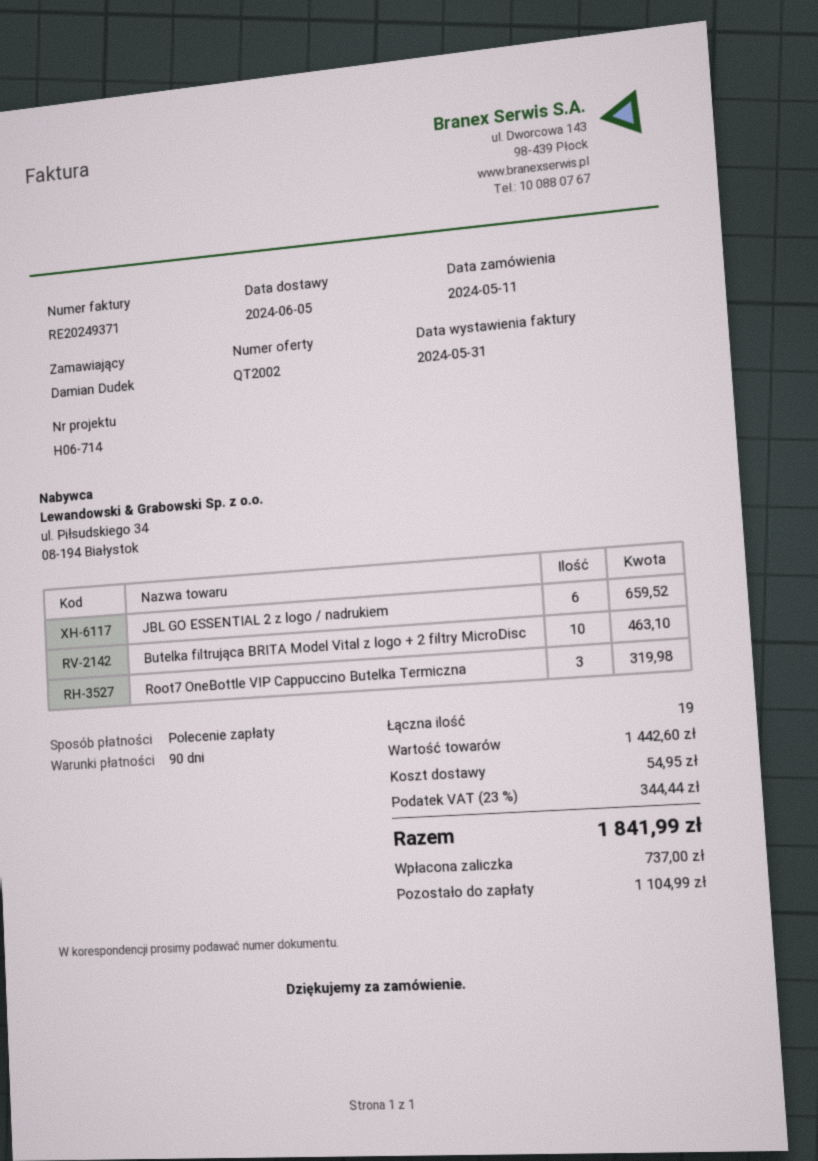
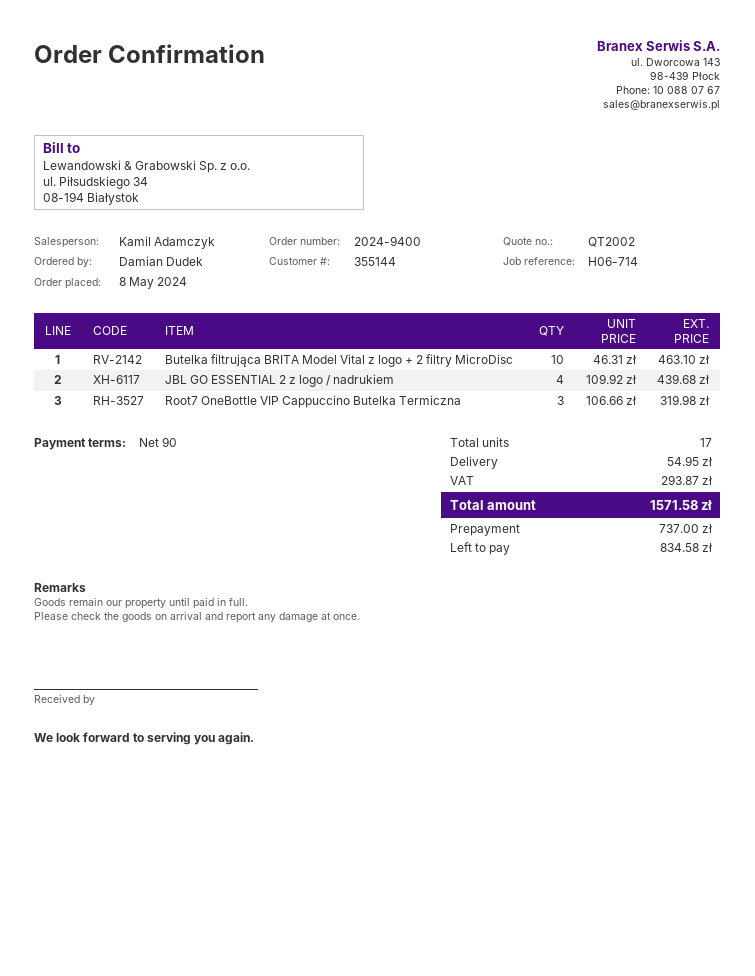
order date: 2024-05-11 -> 2024-05-08
JBL GO ESSENTIAL 2 z logo / nadrukiem: 6 for 659.52 -> 4 for 439.68
total quantity: 19 -> 17
tax: 344.44 -> 293.87
total: 1841.99 -> 1571.58
balance: 1104.99 -> 834.58

